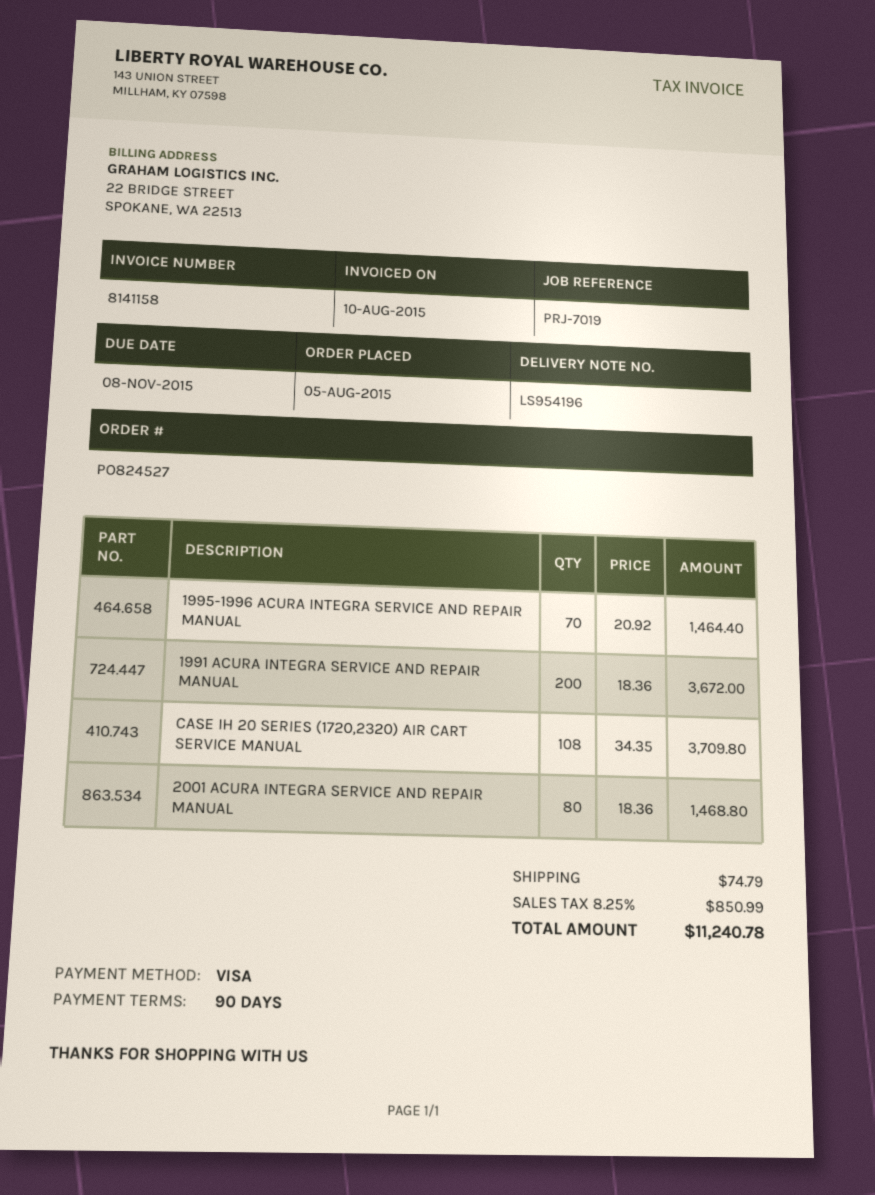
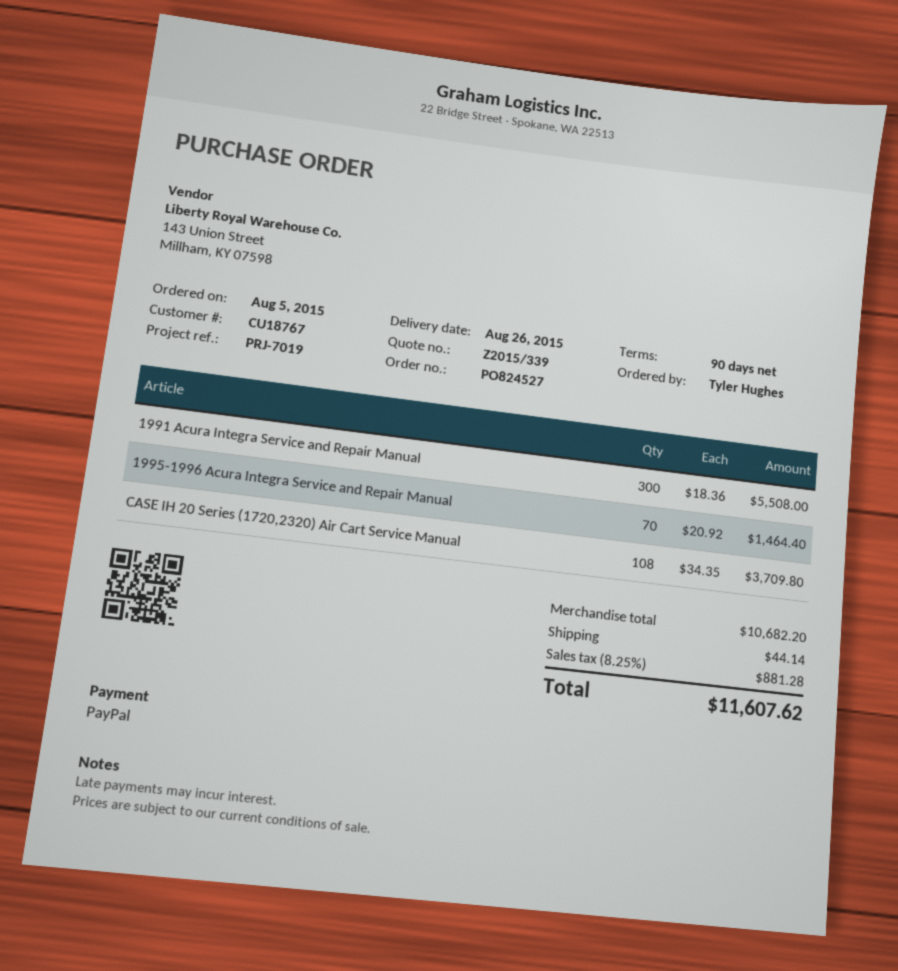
payment method: Visa -> PayPal
1991 ACURA INTEGRA SERVICE AND REPAIR MANUAL: 200 x 18.36 = 3672.00 -> 300 x 18.36 = 5508.00
2001 ACURA INTEGRA SERVICE AND REPAIR MANUAL: 80 x 18.36 = 1468.80 -> none
shipping: 74.79 -> 44.14
tax: 8.25% = 850.99 -> 8.25% = 881.28
total: 11240.78 -> 11607.62

